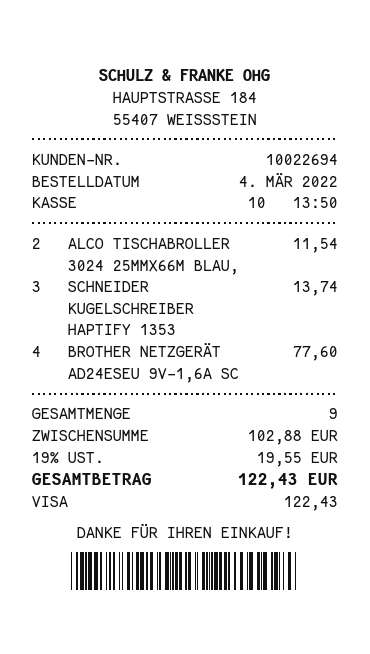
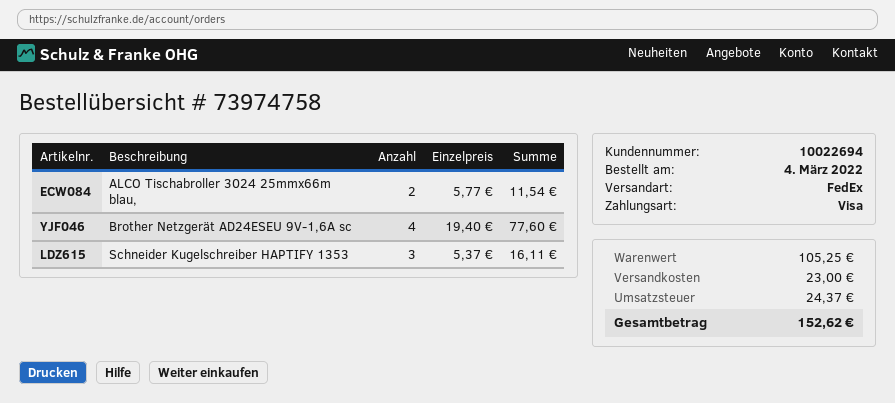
SCHNEIDER KUGELSCHREIBER HAPTIFY 1353: 3 for 13.74 -> 3 for 16.11
subtotal: 102.88 -> 105.25
shipping: none -> 23.00
tax: 19.55 -> 24.37
total: 122.43 -> 152.62

